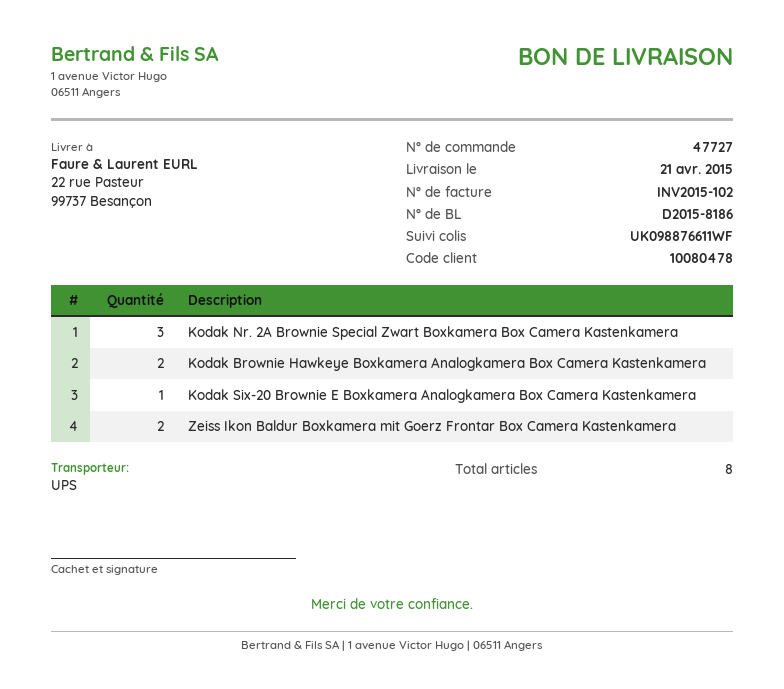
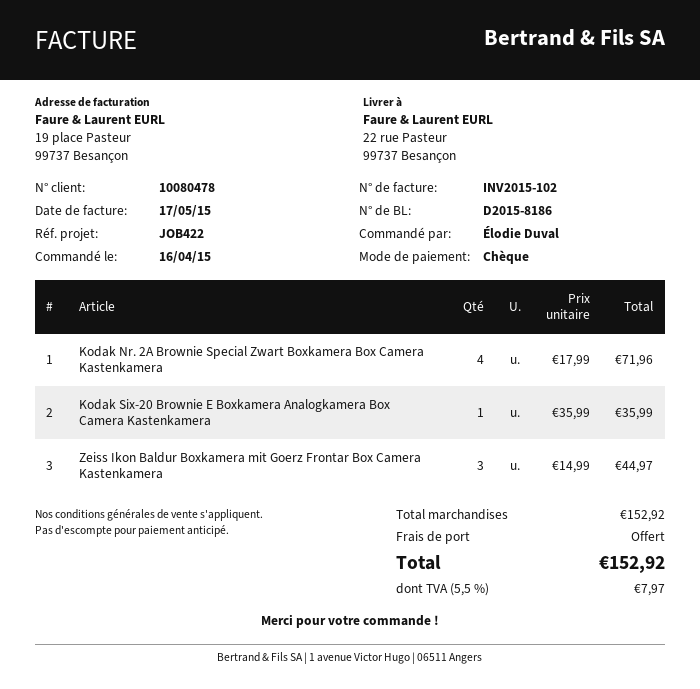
Kodak Nr. 2A Brownie Special Zwart Boxkamera Box Camera Kastenkamera: 3 -> 4
Kodak Brownie Hawkeye Boxkamera Analogkamera Box Camera Kastenkamera: 2 -> none
Zeiss Ikon Baldur Boxkamera mit Goerz Frontar Box Camera Kastenkamera: 2 -> 3

